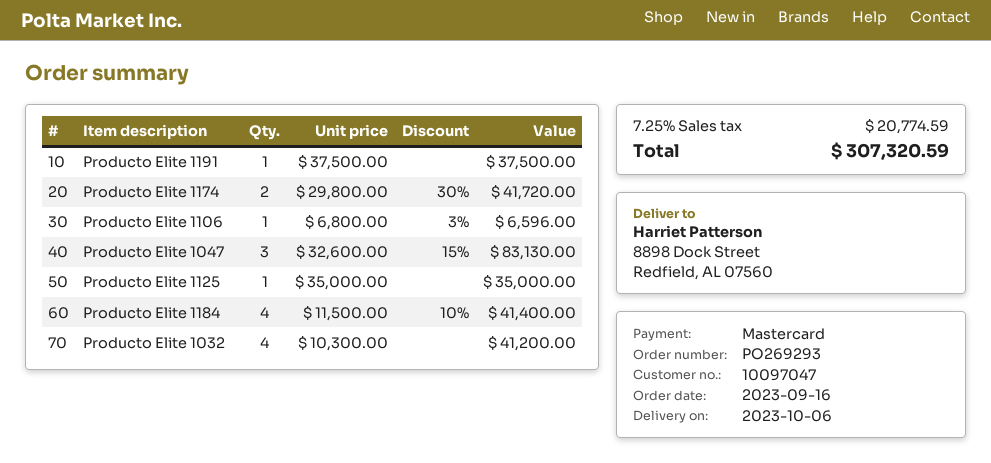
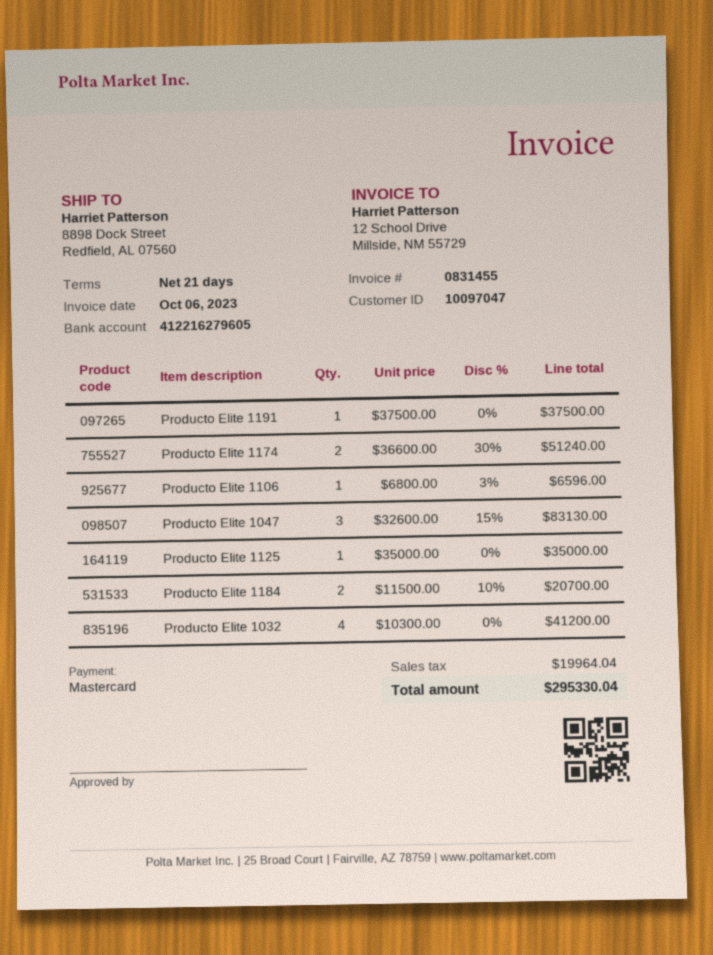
Producto Elite 1174: 2 x 29800.00 - 30% = 41720.00 -> 2 x 36600.00 - 30% = 51240.00
Producto Elite 1184: 4 x 11500.00 - 10% = 41400.00 -> 2 x 11500.00 - 10% = 20700.00
tax: 20774.59 -> 19964.04
total: 307320.59 -> 295330.04

